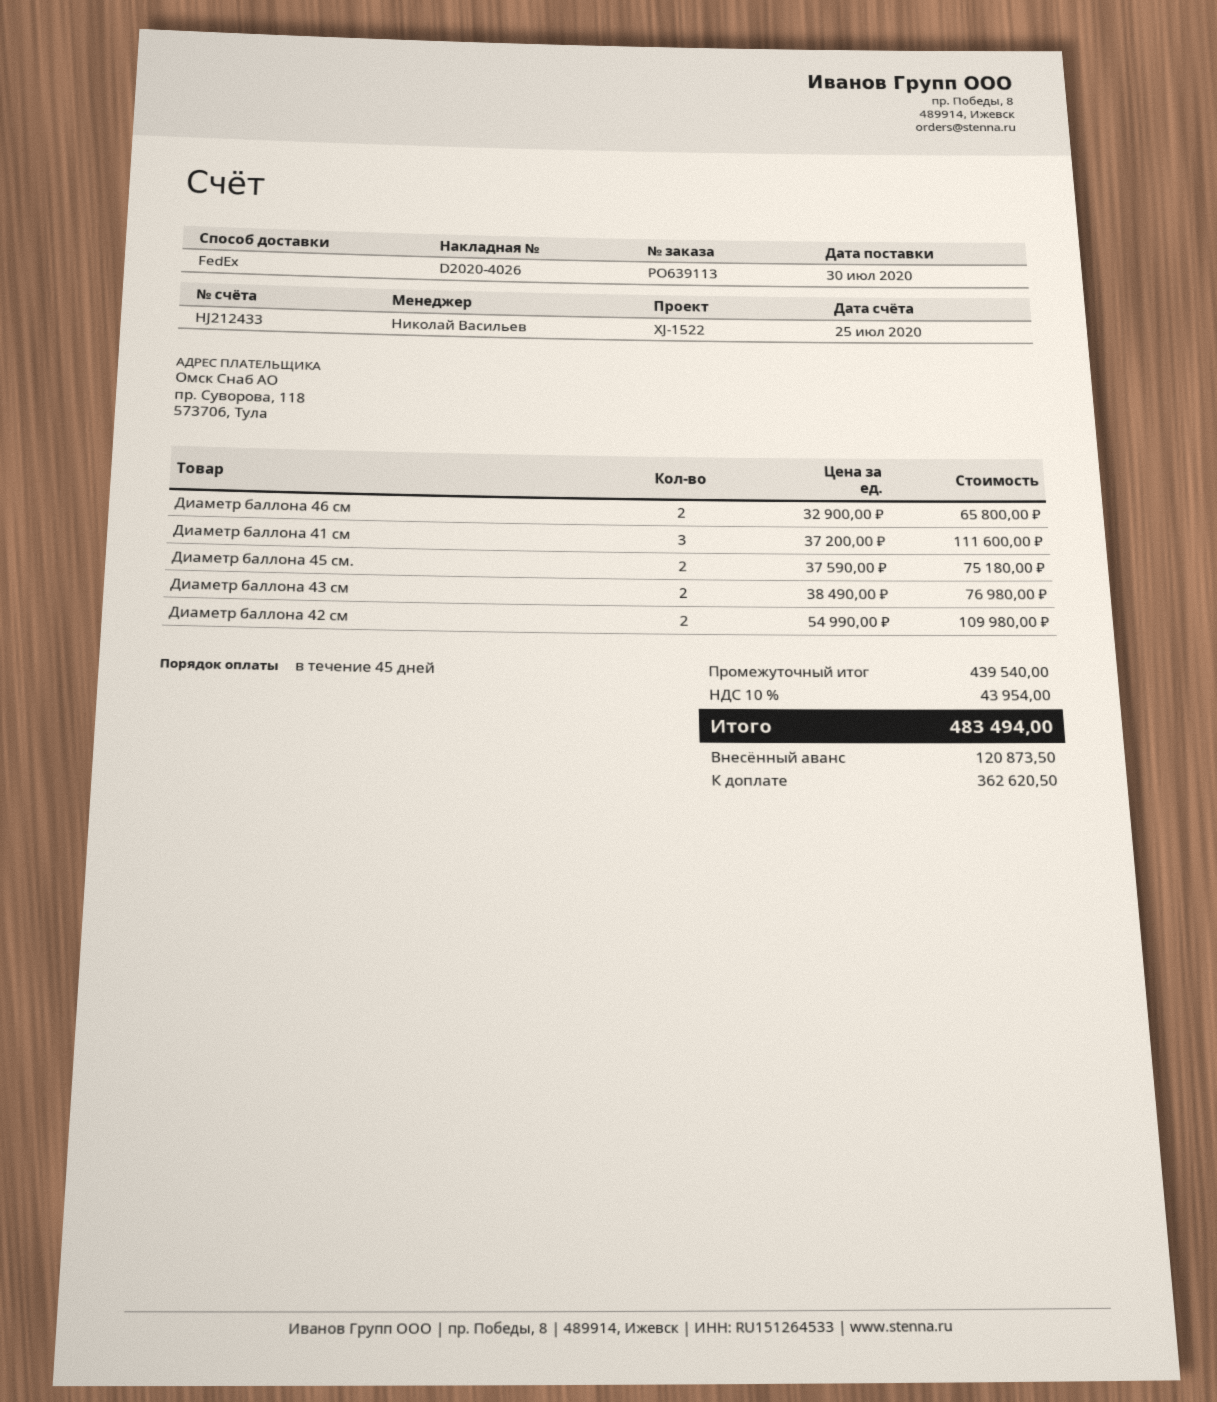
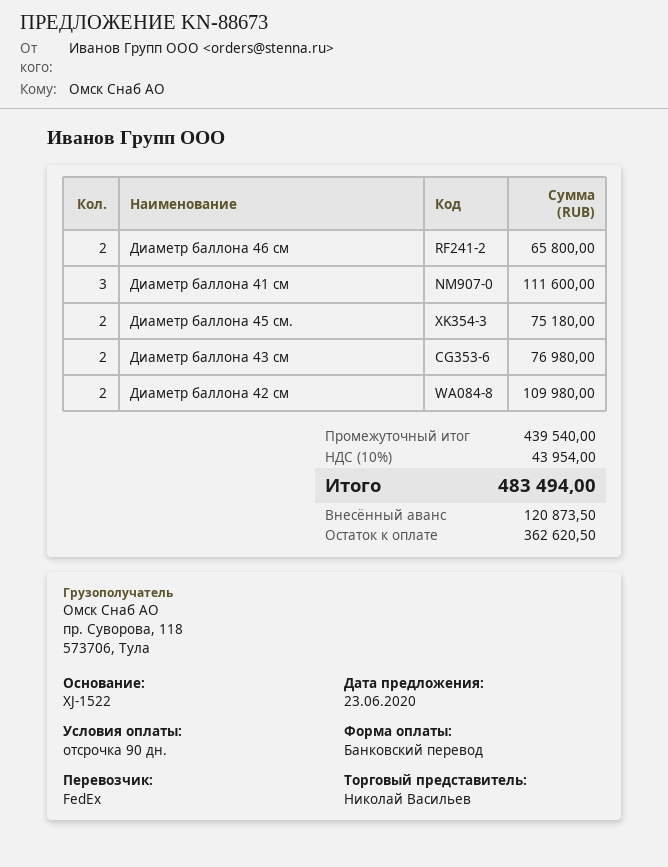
payment terms: 45 days -> 90 days

